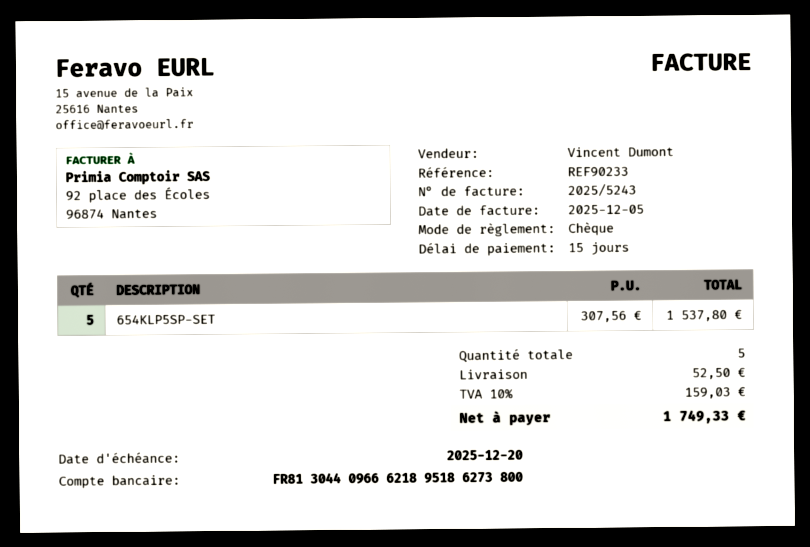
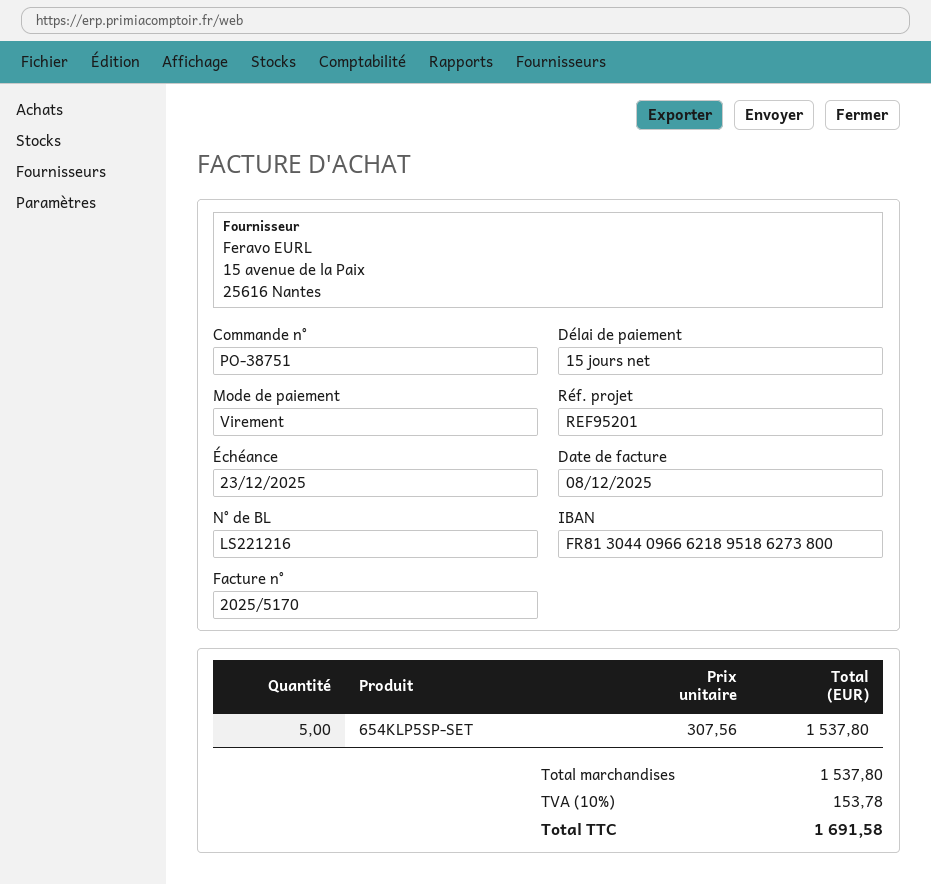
invoice number: 2025/5243 -> 2025/5170
invoice date: 2025-12-05 -> 2025-12-08
due date: 2025-12-20 -> 2025-12-23
reference: REF90233 -> REF95201
payment method: cheque -> bank transfer
shipping: 52.50 -> none
tax: 10% = 159.03 -> 10% = 153.78
total: 1749.33 -> 1691.58

